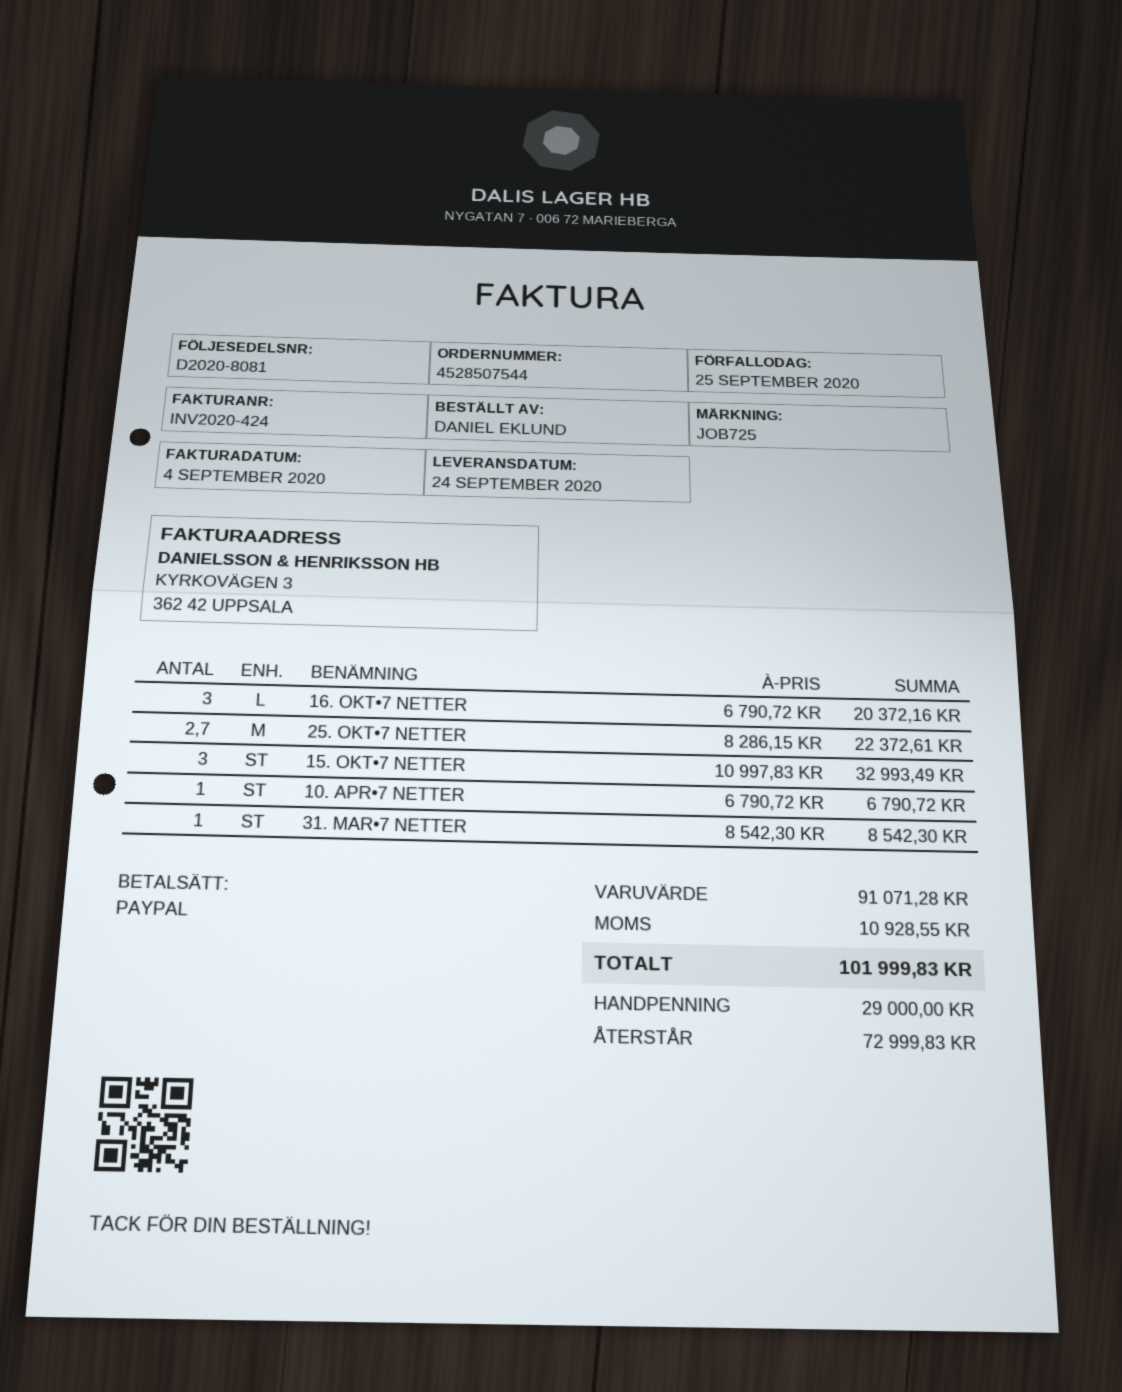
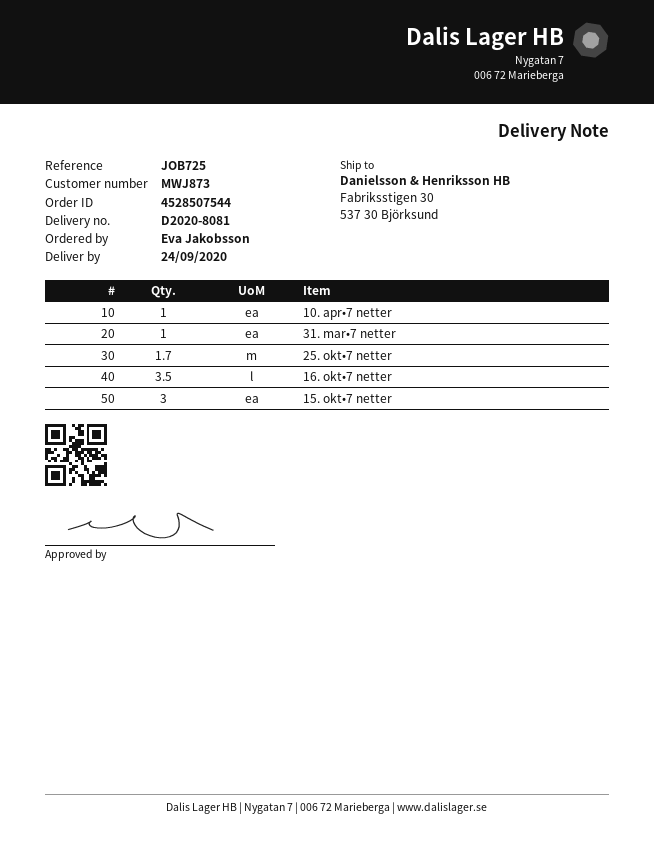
ordered by: DANIEL EKLUND -> Eva Jakobsson
16. OKT•7 NETTER: 3 -> 3.5
25. OKT•7 NETTER: 2.7 -> 1.7

